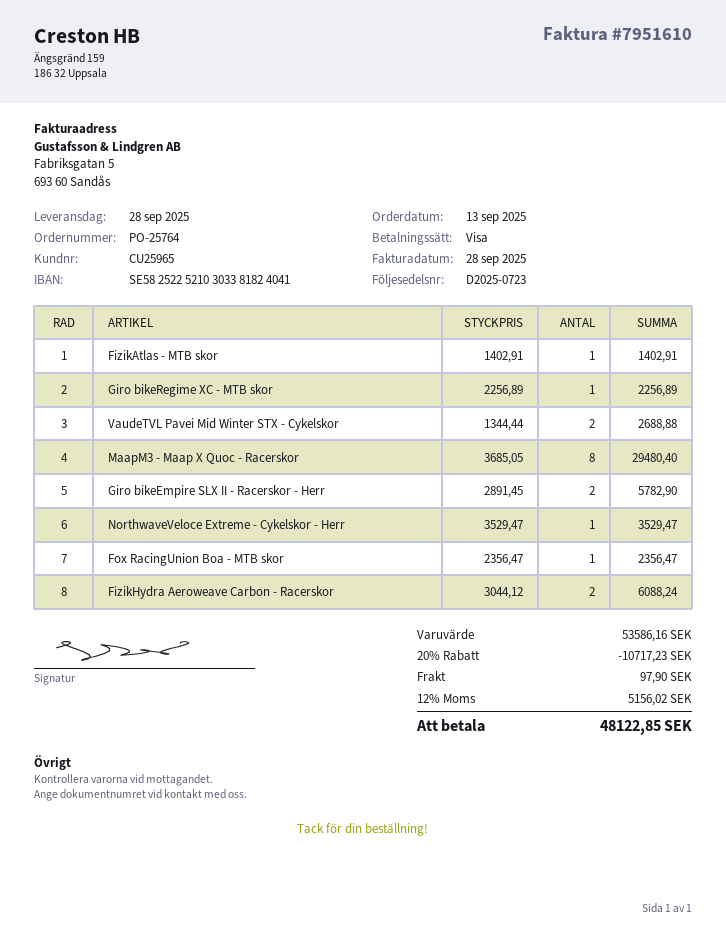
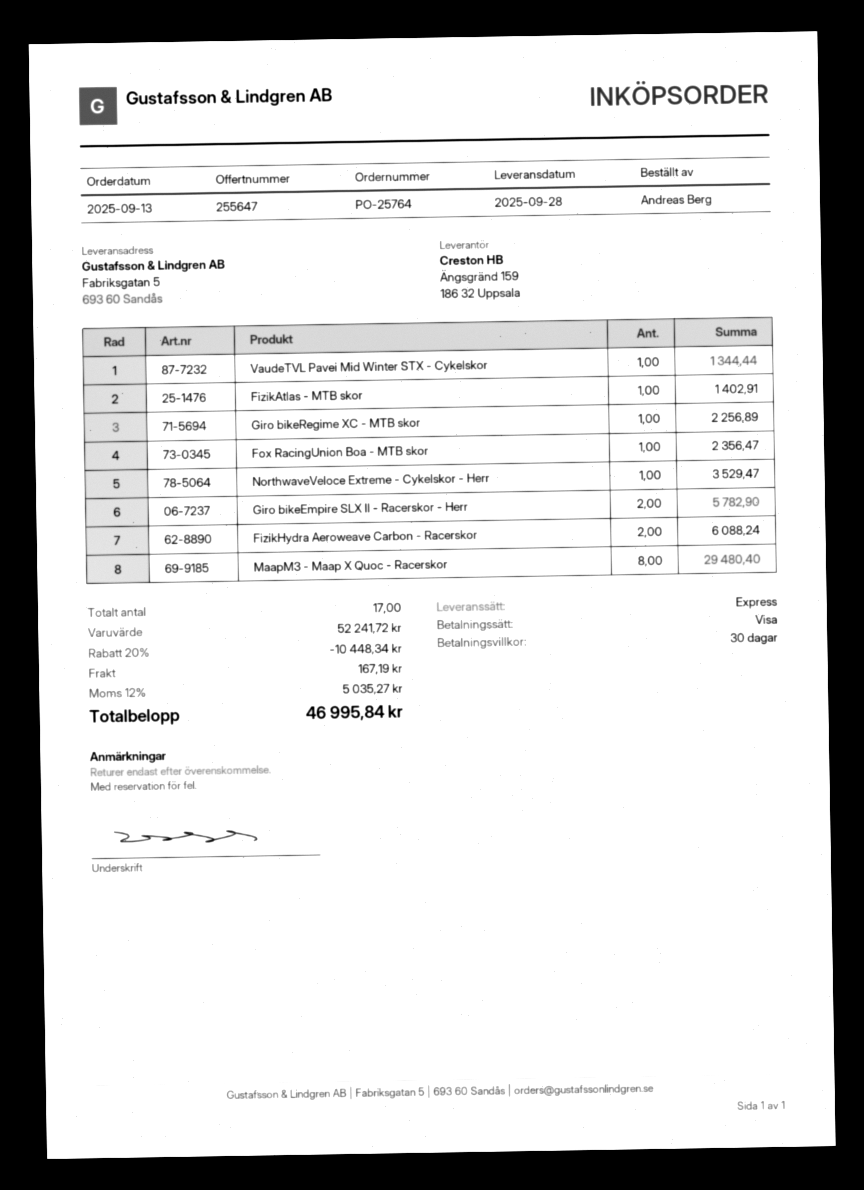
VaudeTVL Pavei Mid Winter STX - Cykelskor: 2 for 2688.88 -> 1 for 1344.44
subtotal: 53586.16 -> 52241.72
discount: 20% = 10717.23 -> 20% = 10448.34
shipping: 97.90 -> 167.19
tax: 12% = 5156.02 -> 12% = 5035.27
total: 48122.85 -> 46995.84

